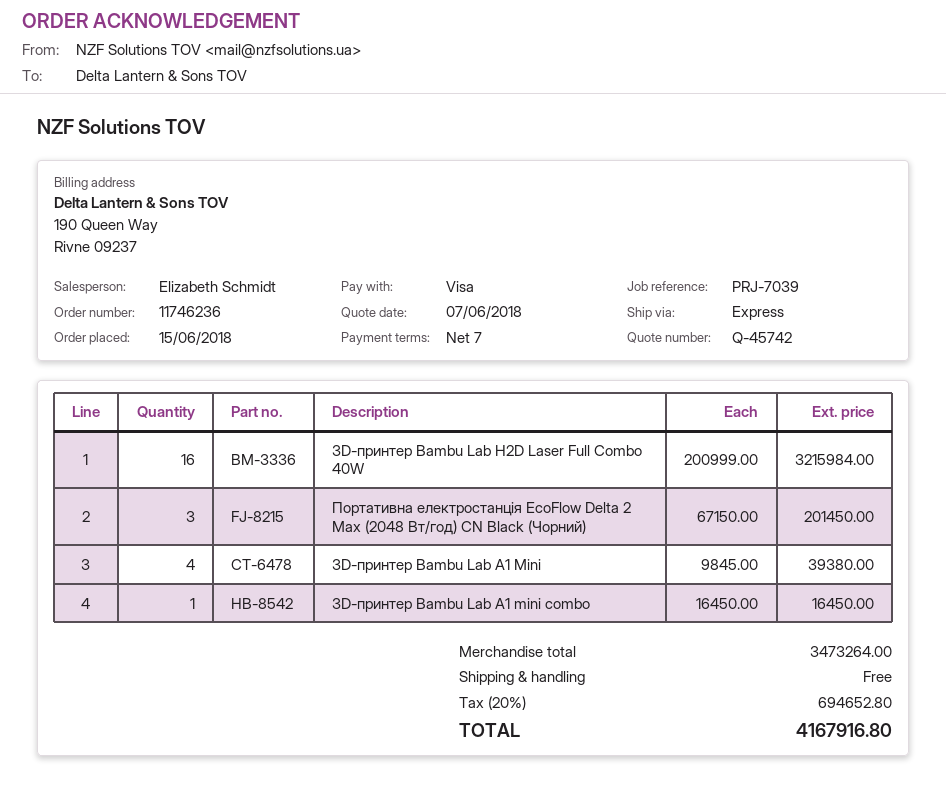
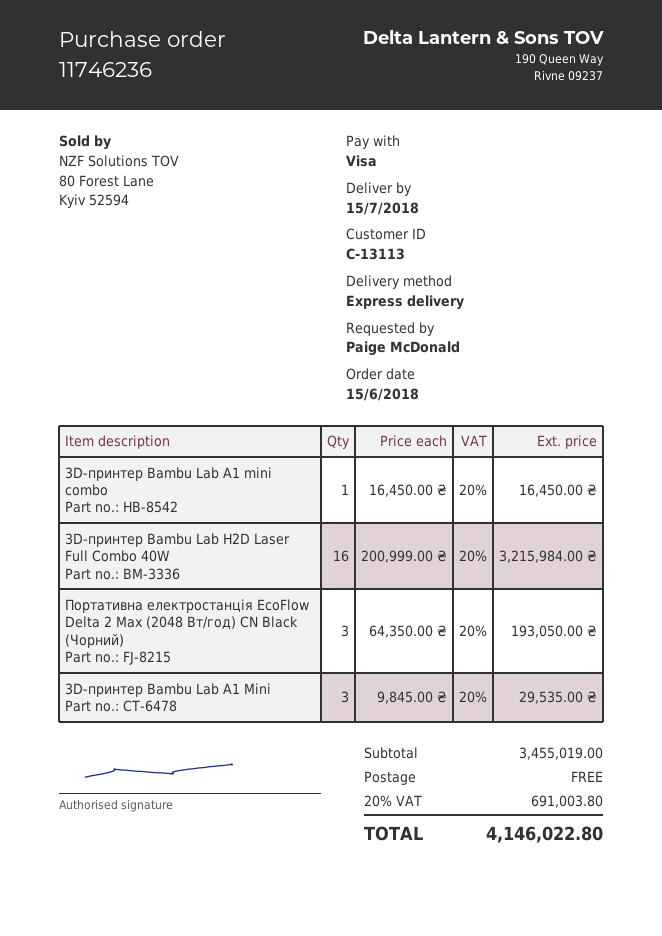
Портативна електростанція EcoFlow Delta 2 Max (2048 Вт/год) CN Black (Чорний): 3 x 67150.00 = 201450.00 -> 3 x 64350.00 = 193050.00
3D-принтер Bambu Lab A1 Mini: 4 x 9845.00 = 39380.00 -> 3 x 9845.00 = 29535.00
subtotal: 3473264.00 -> 3455019.00
tax: 20% = 694652.80 -> 20% = 691003.80
total: 4167916.80 -> 4146022.80

